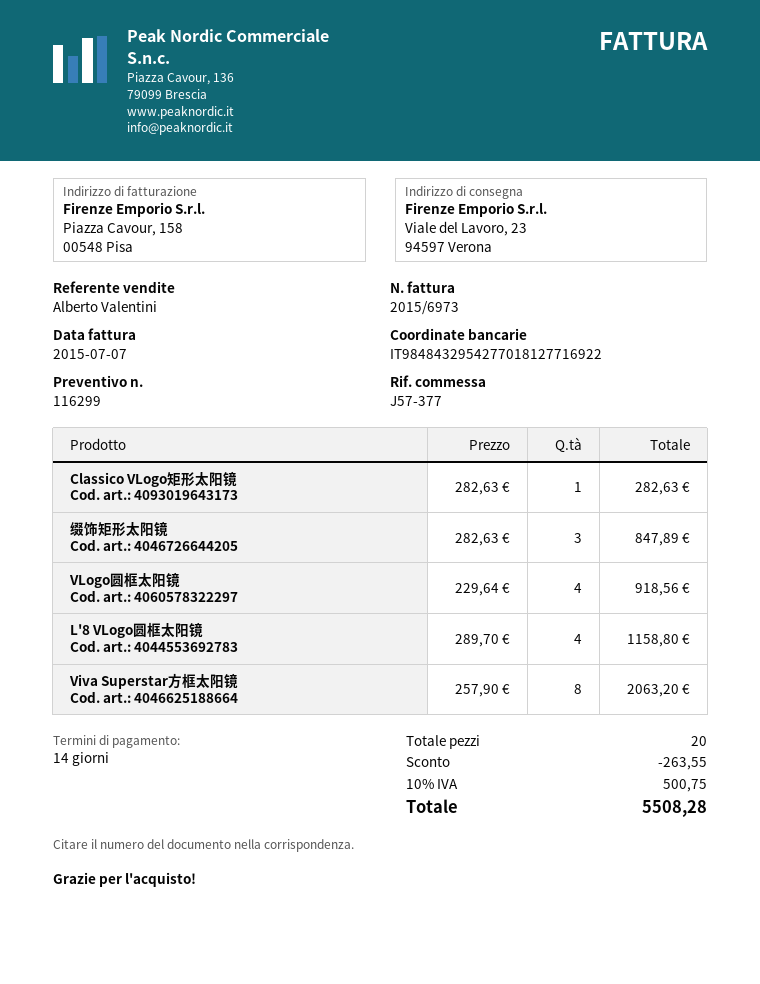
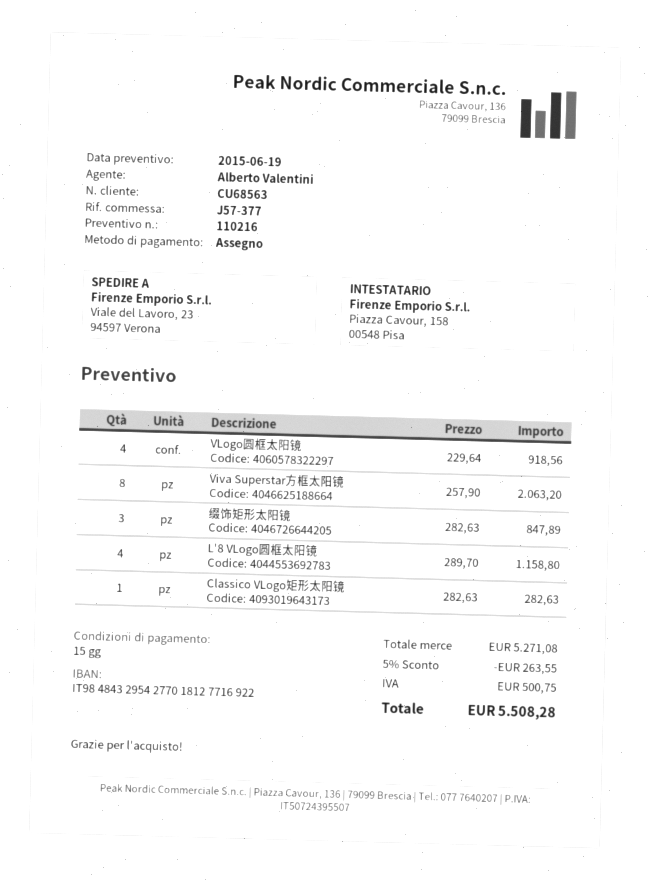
quote number: 116299 -> 110216
payment terms: 14 days -> 15 days

